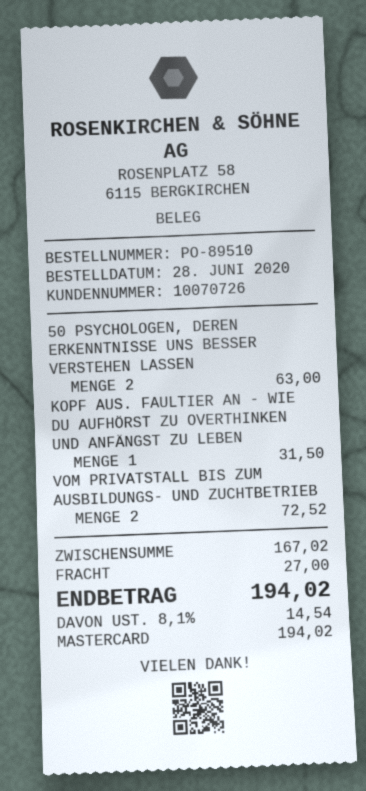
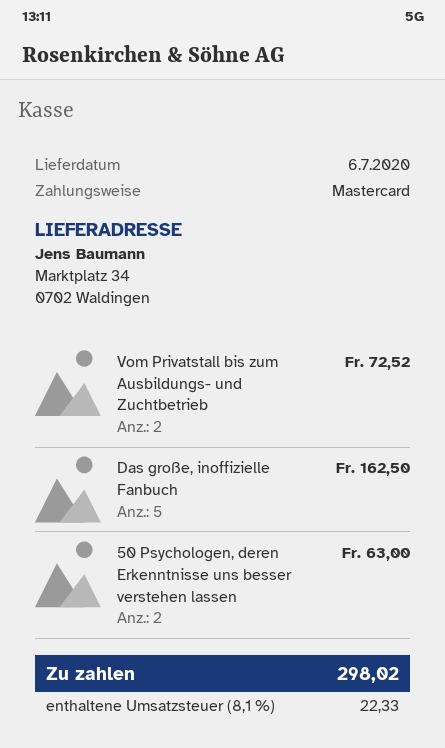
KOPF AUS. FAULTIER AN - WIE DU AUFHÖRST ZU OVERTHINKEN UND ANFÄNGST ZU LEBEN: 1 for 31.50 -> none
Das große, inoffizielle Fanbuch: none -> 5 for 162.50
shipping: 27.00 -> none
tax: 8.1% = 14.54 -> 8.1% = 22.33
total: 194.02 -> 298.02

